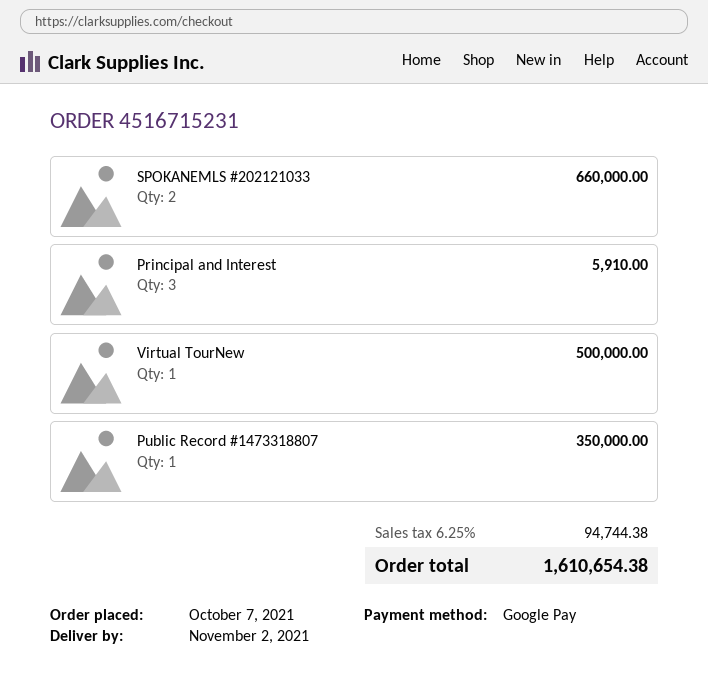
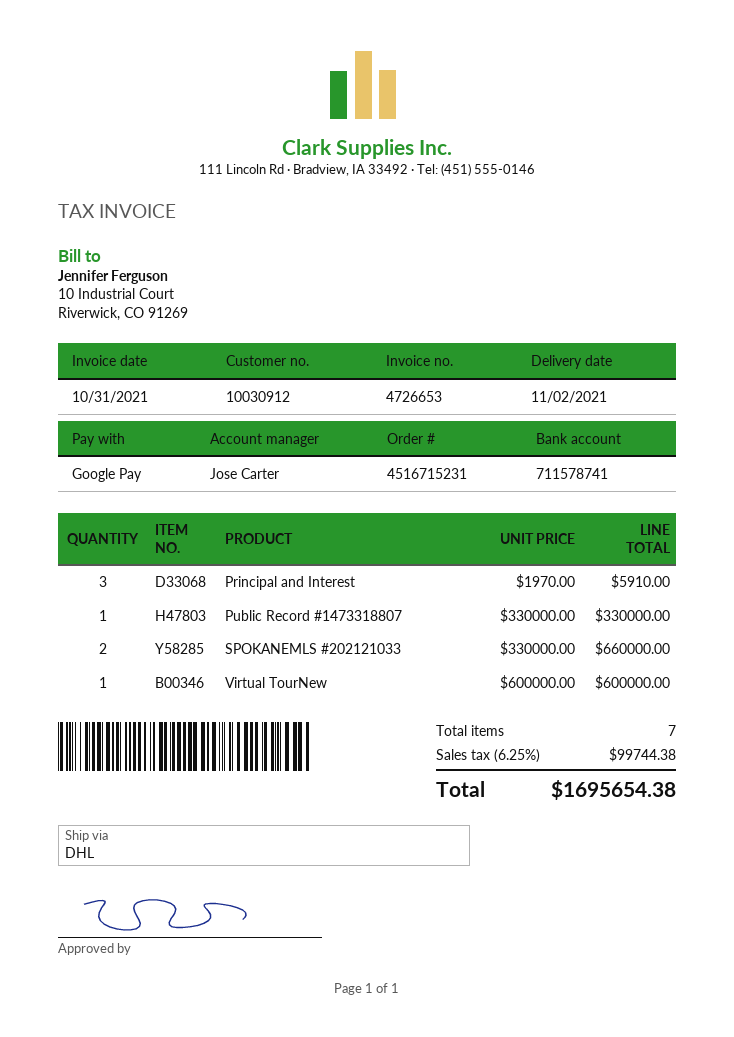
Virtual TourNew: 1 for 500000.00 -> 1 for 600000.00
Public Record #1473318807: 1 for 350000.00 -> 1 for 330000.00
tax: 6.25% = 94744.38 -> 6.25% = 99744.38
total: 1610654.38 -> 1695654.38

